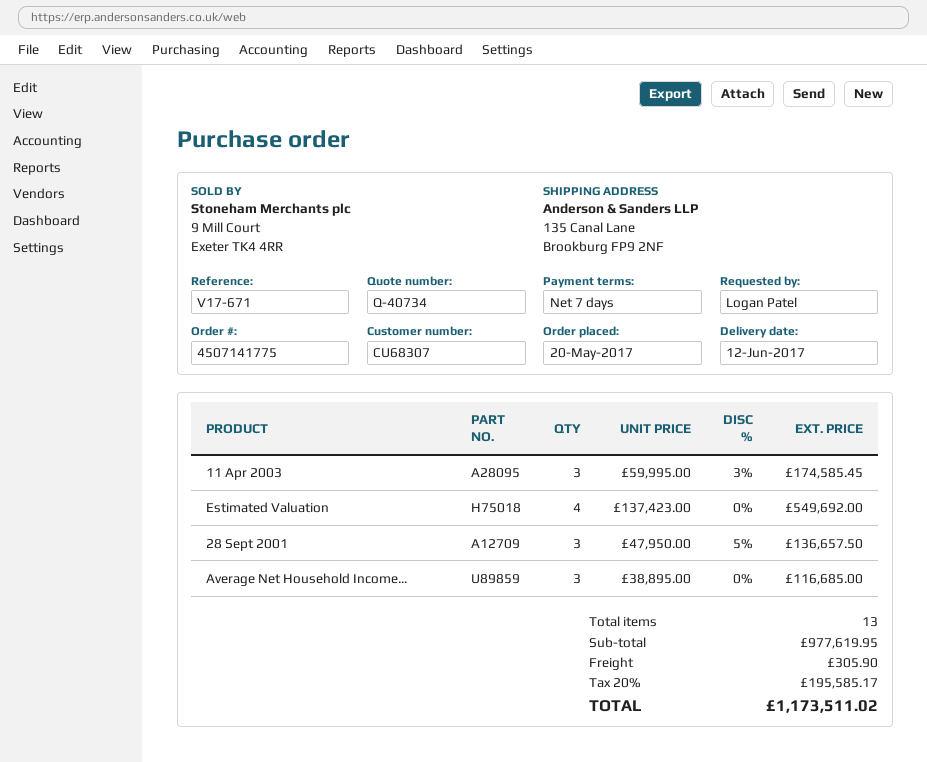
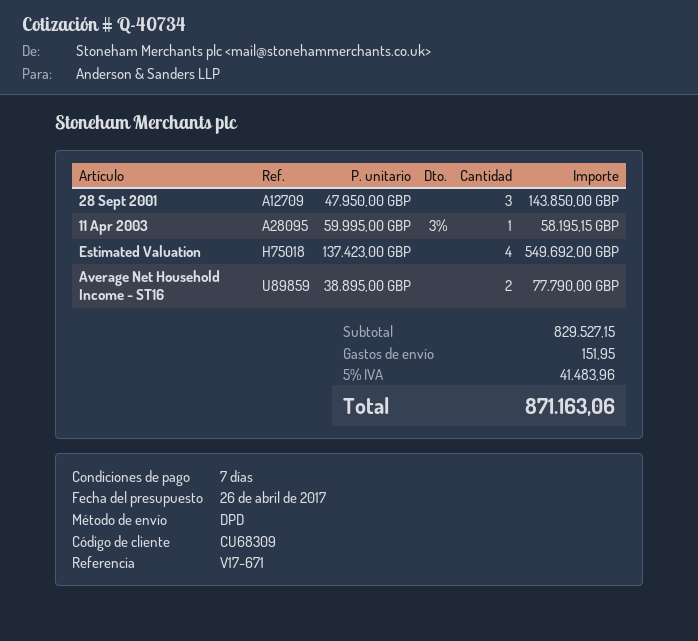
customer number: CU68307 -> CU68309
11 Apr 2003: 3 x 59995.00 - 3% = 174585.45 -> 1 x 59995.00 - 3% = 58195.15
28 Sept 2001: 3 x 47950.00 - 5% = 136657.50 -> 3 x 47950.00 = 143850.00
Average Net Household Income...: 3 x 38895.00 = 116685.00 -> 2 x 38895.00 = 77790.00
subtotal: 977619.95 -> 829527.15
shipping: 305.90 -> 151.95
tax: 20% = 195585.17 -> 5% = 41483.96
total: 1173511.02 -> 871163.06

